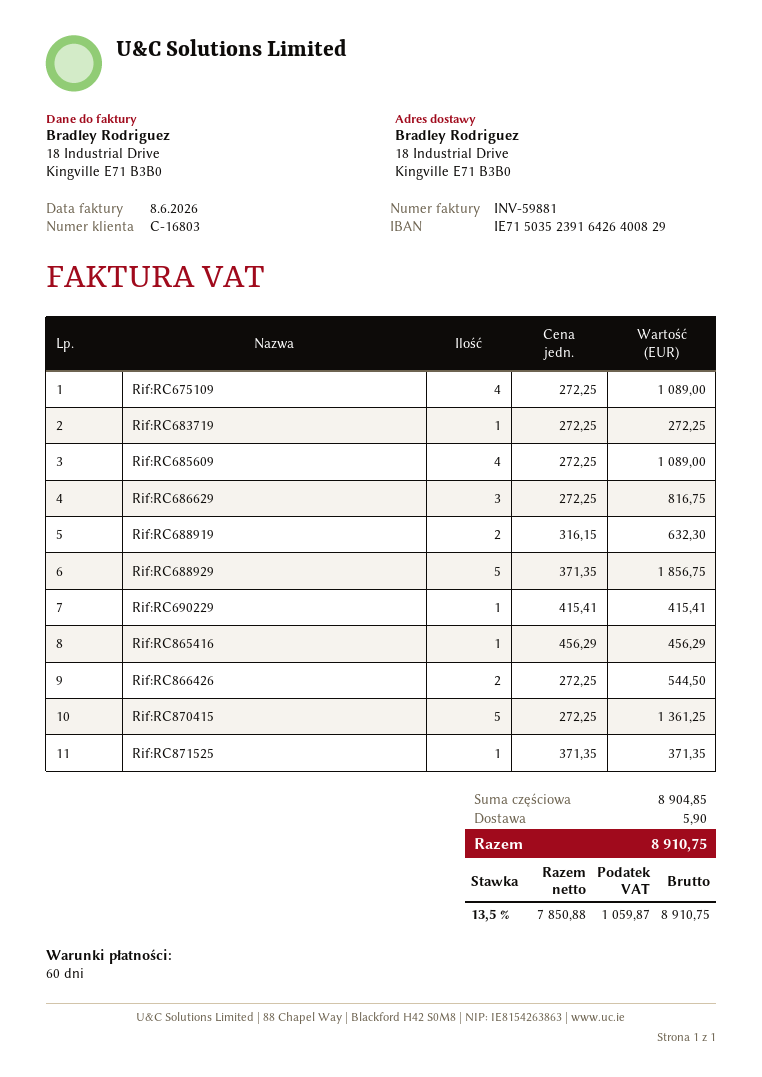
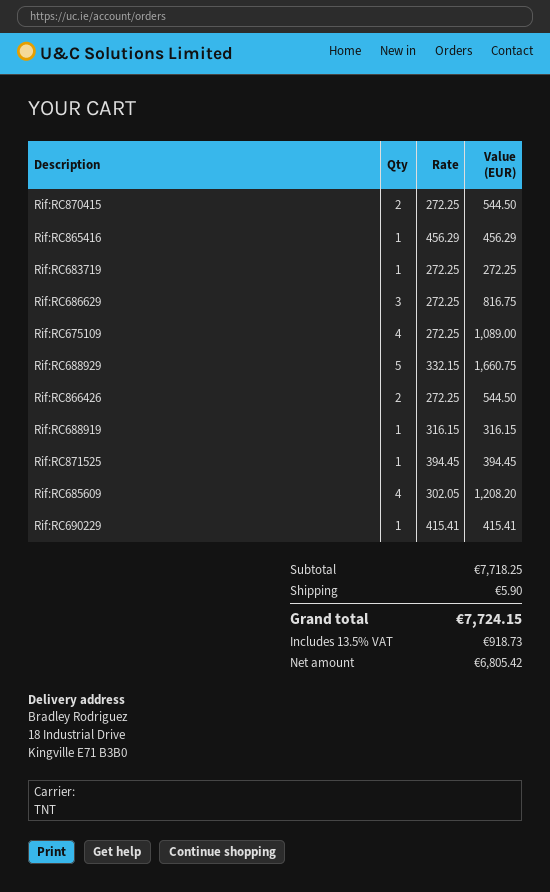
Rif:RC685609: 4 x 272.25 = 1089.00 -> 4 x 302.05 = 1208.20
Rif:RC688919: 2 x 316.15 = 632.30 -> 1 x 316.15 = 316.15
Rif:RC688929: 5 x 371.35 = 1856.75 -> 5 x 332.15 = 1660.75
Rif:RC870415: 5 x 272.25 = 1361.25 -> 2 x 272.25 = 544.50
Rif:RC871525: 1 x 371.35 = 371.35 -> 1 x 394.45 = 394.45
subtotal: 8904.85 -> 7718.25
net: 7850.88 -> 6805.42
tax: 13.5% = 1059.87 -> 13.5% = 918.73
total: 8910.75 -> 7724.15

